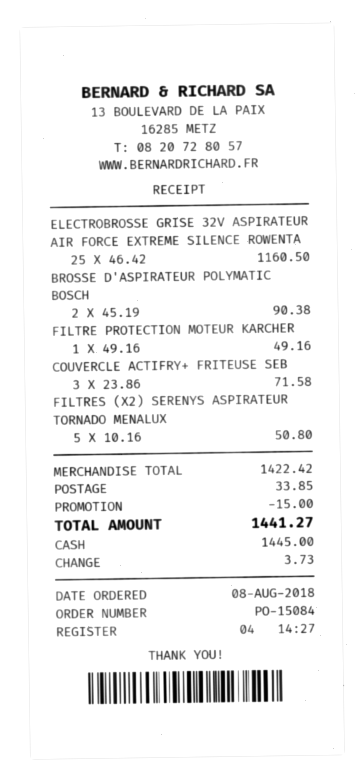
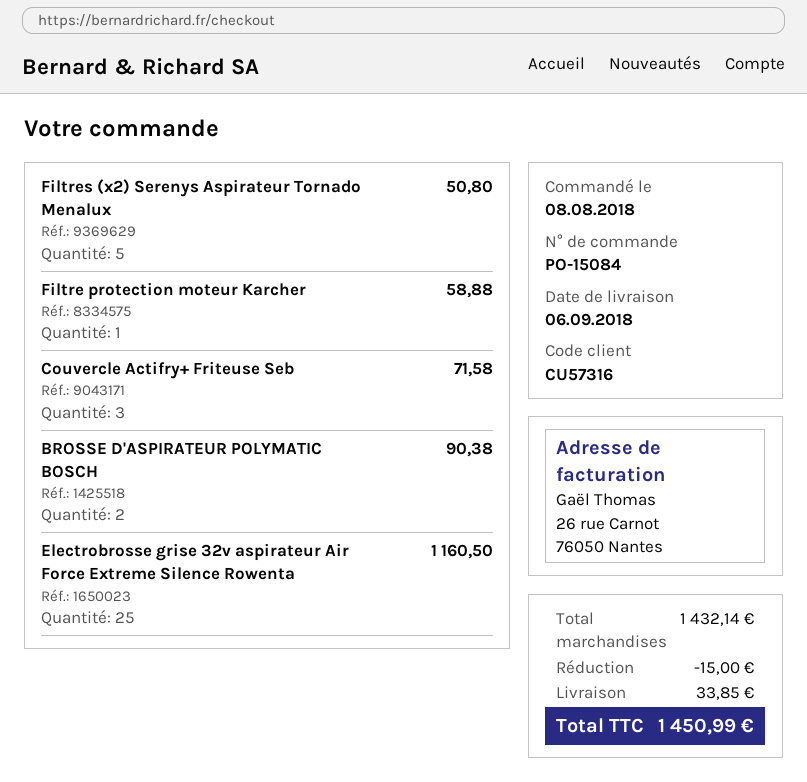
FILTRE PROTECTION MOTEUR KARCHER: 1 for 49.16 -> 1 for 58.88
subtotal: 1422.42 -> 1432.14
total: 1441.27 -> 1450.99

